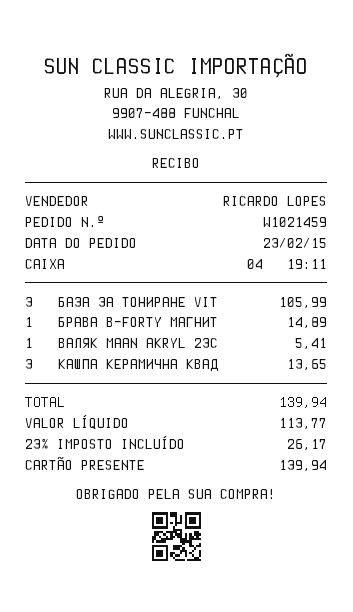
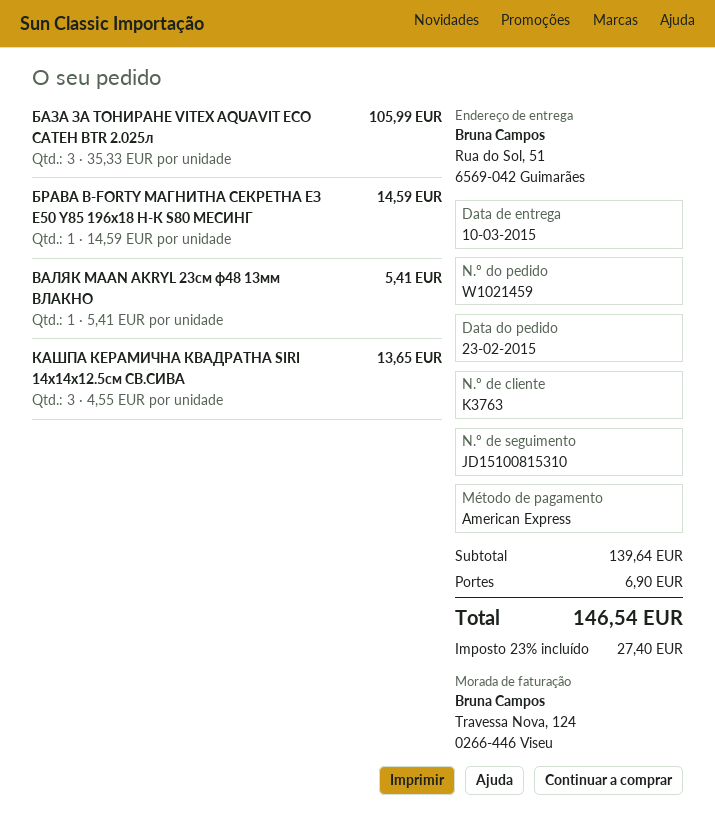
payment method: gift card -> American Express
БРАВА B-FORTY МАГНИТ: 1 for 14.89 -> 1 for 14.59
shipping: none -> 6.90
tax: 23% = 26.17 -> 23% = 27.40
total: 139.94 -> 146.54

